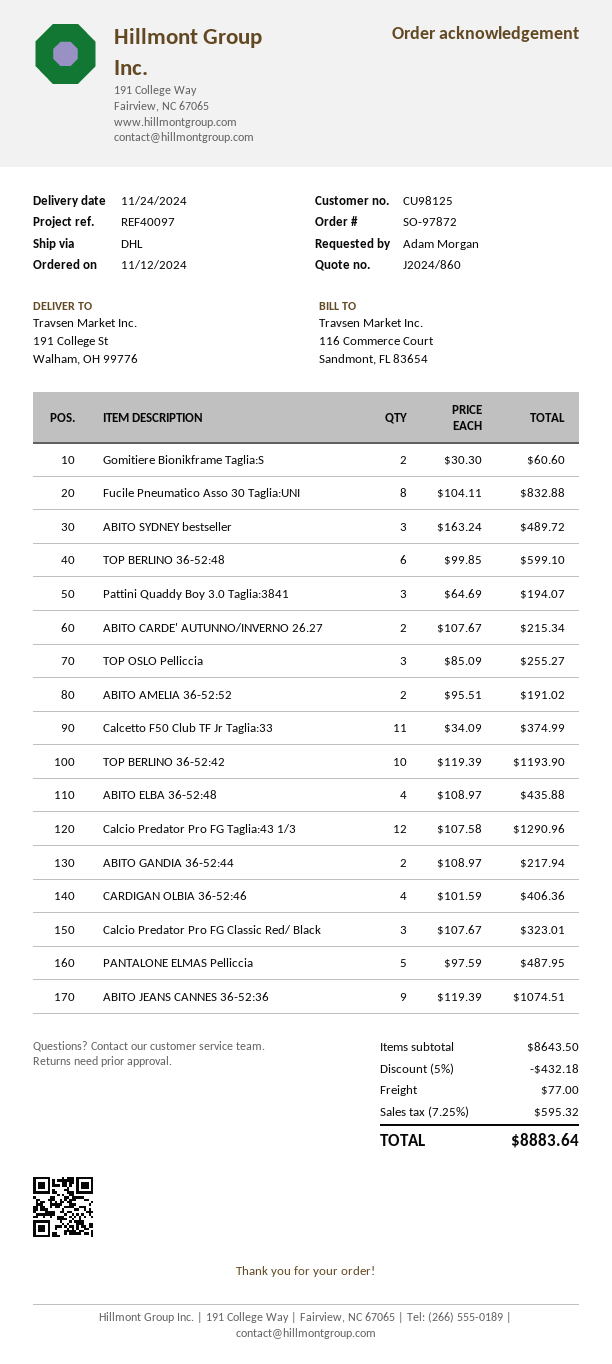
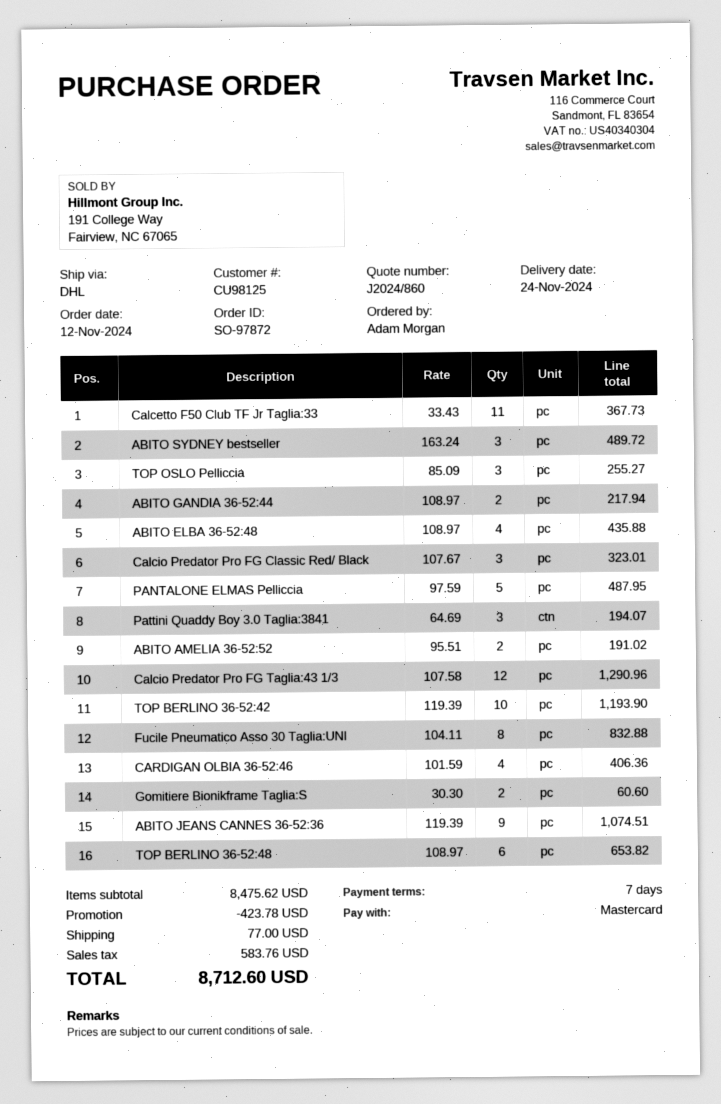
TOP BERLINO 36-52:48: 6 x 99.85 = 599.10 -> 6 x 108.97 = 653.82
ABITO CARDE' AUTUNNO/INVERNO 26.27: 2 x 107.67 = 215.34 -> none
Calcetto F50 Club TF Jr Taglia:33: 11 x 34.09 = 374.99 -> 11 x 33.43 = 367.73
subtotal: 8643.50 -> 8475.62
discount: 432.18 -> 423.78
tax: 595.32 -> 583.76
total: 8883.64 -> 8712.60

